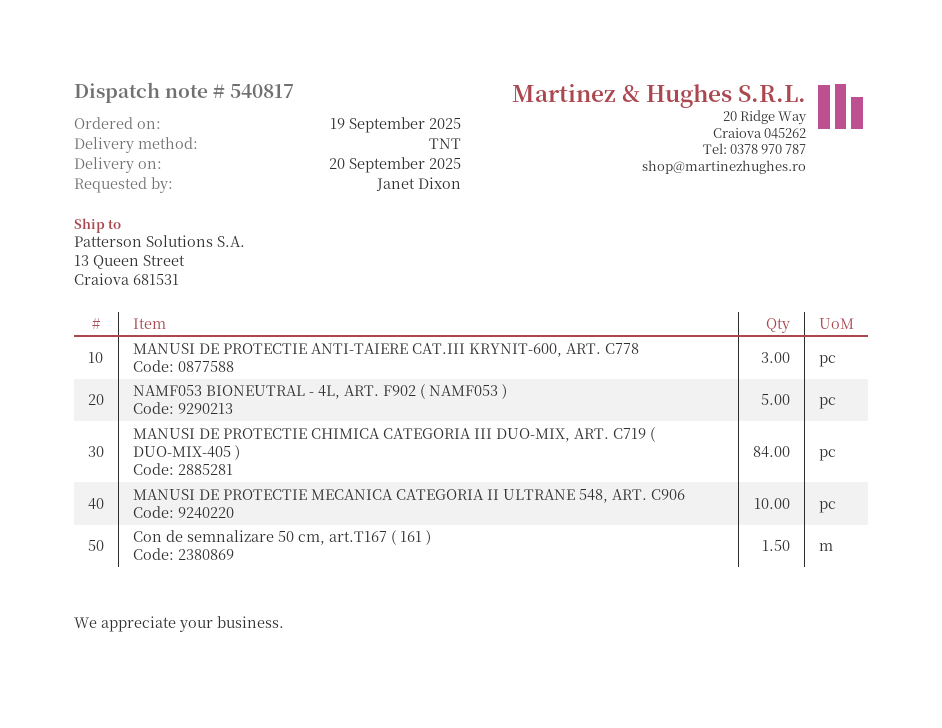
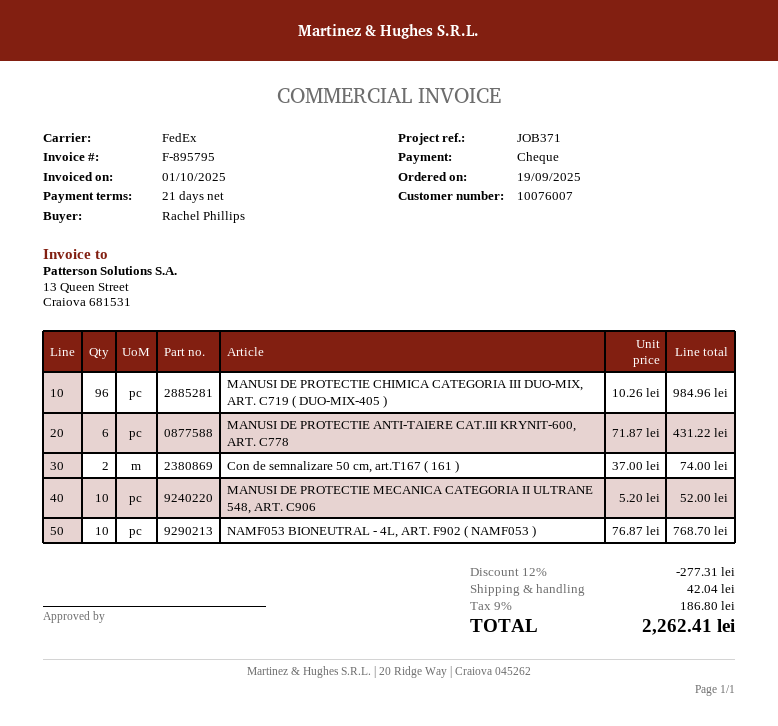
ordered by: Janet Dixon -> Rachel Phillips
shipping method: TNT -> FedEx
MANUSI DE PROTECTIE ANTI-TAIERE CAT.III KRYNIT-600, ART. C778: 3 -> 6
NAMF053 BIONEUTRAL - 4L, ART. F902 ( NAMF053 ): 5 -> 10
MANUSI DE PROTECTIE CHIMICA CATEGORIA III DUO-MIX, ART. C719 ( DUO-MIX-405 ): 84 -> 96
Con de semnalizare 50 cm, art.T167 ( 161 ): 1.5 -> 2

